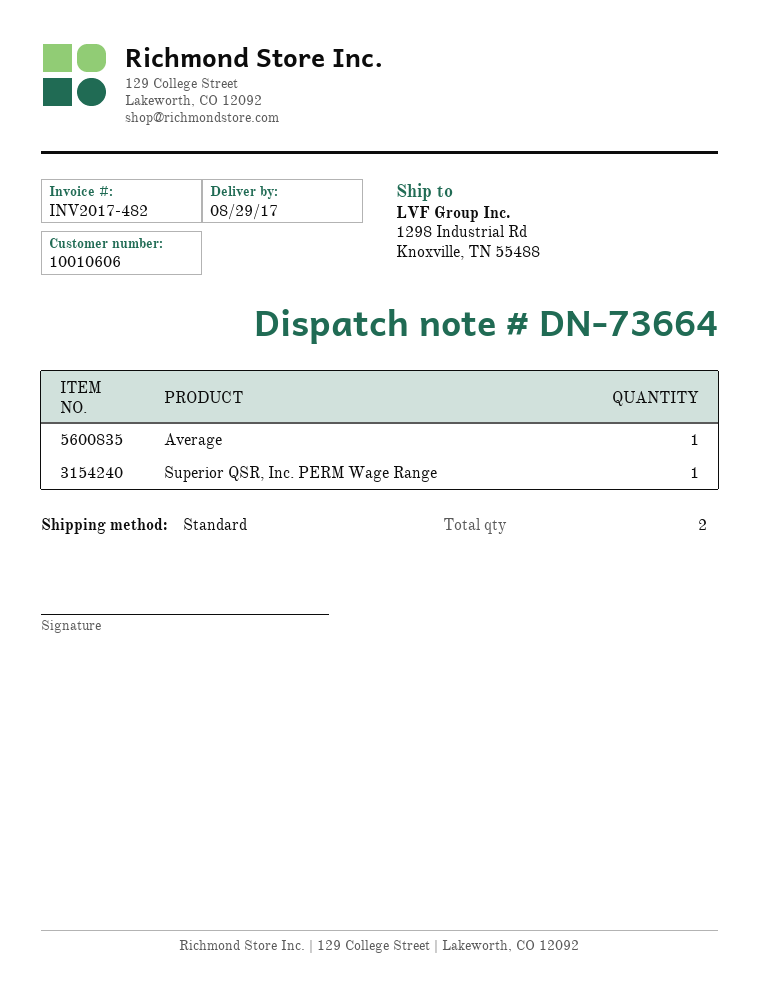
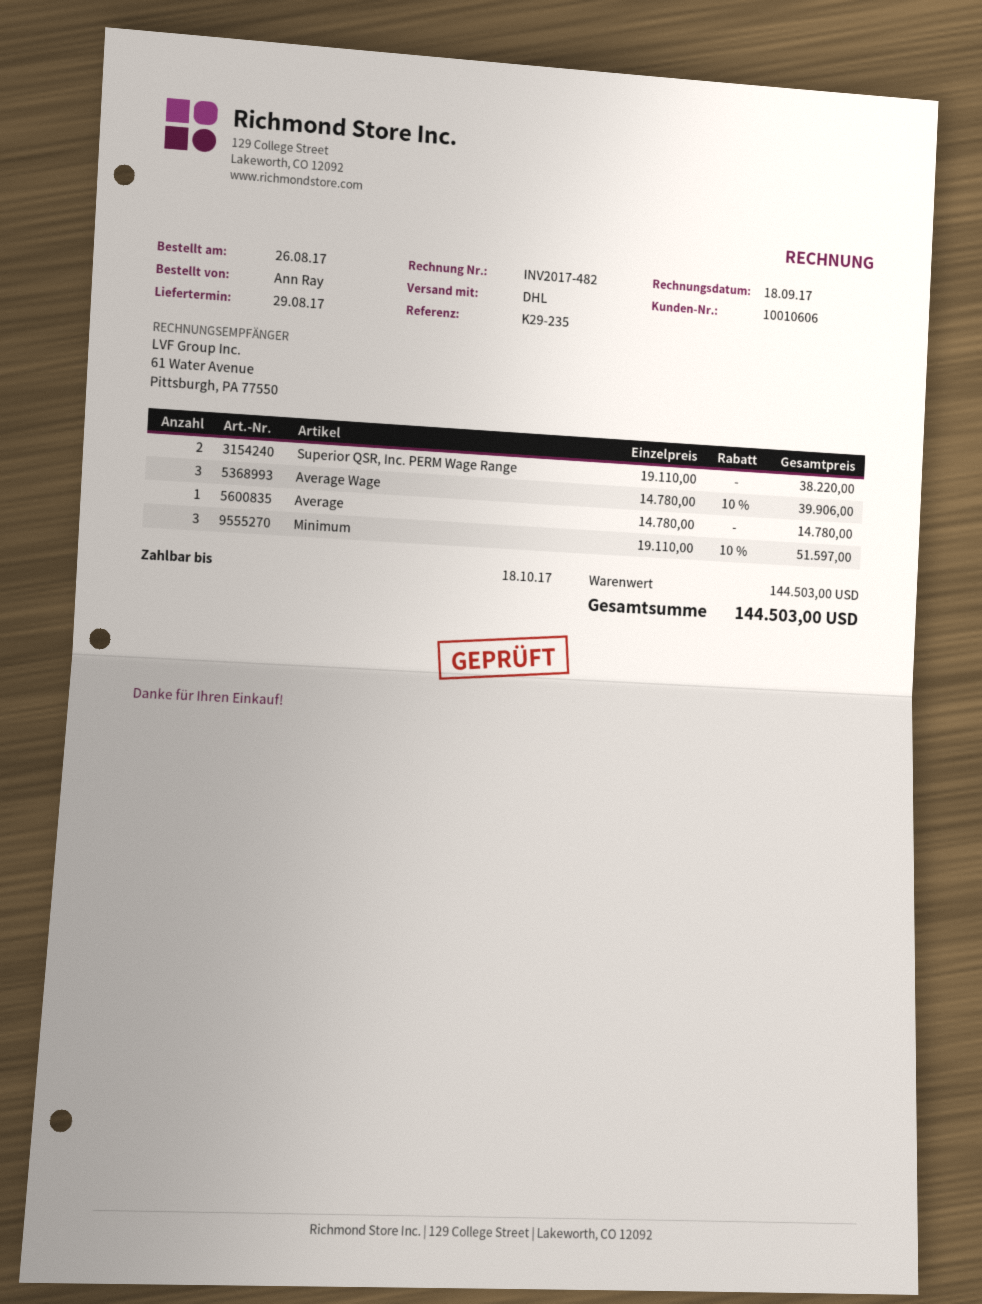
shipping method: standard -> DHL
Superior QSR, Inc. PERM Wage Range: 1 -> 2
Average Wage: none -> 3
Minimum: none -> 3

